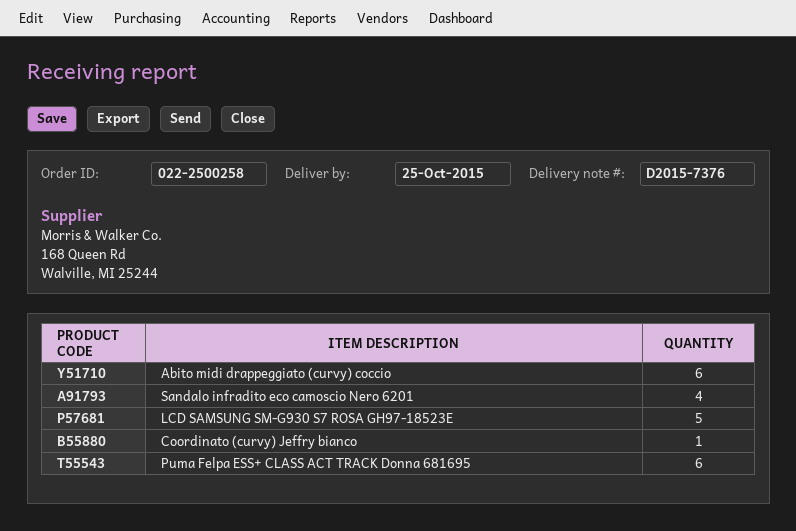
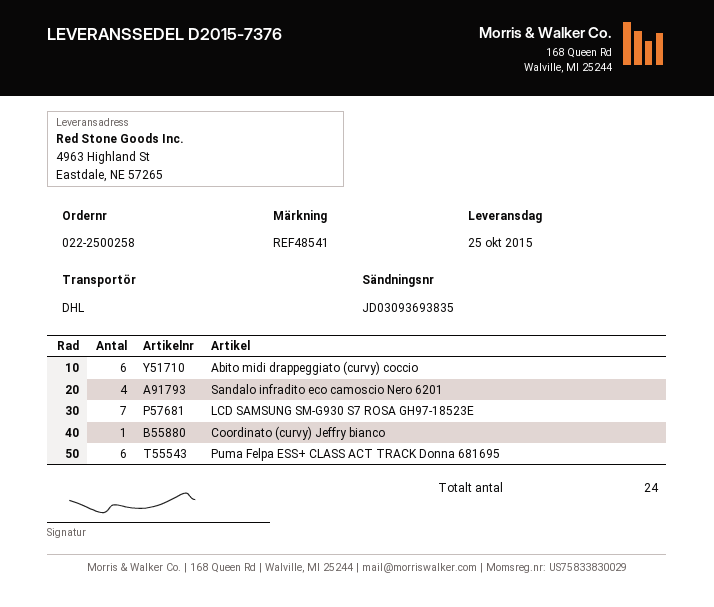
LCD SAMSUNG SM-G930 S7 ROSA GH97-18523E: 5 -> 7

